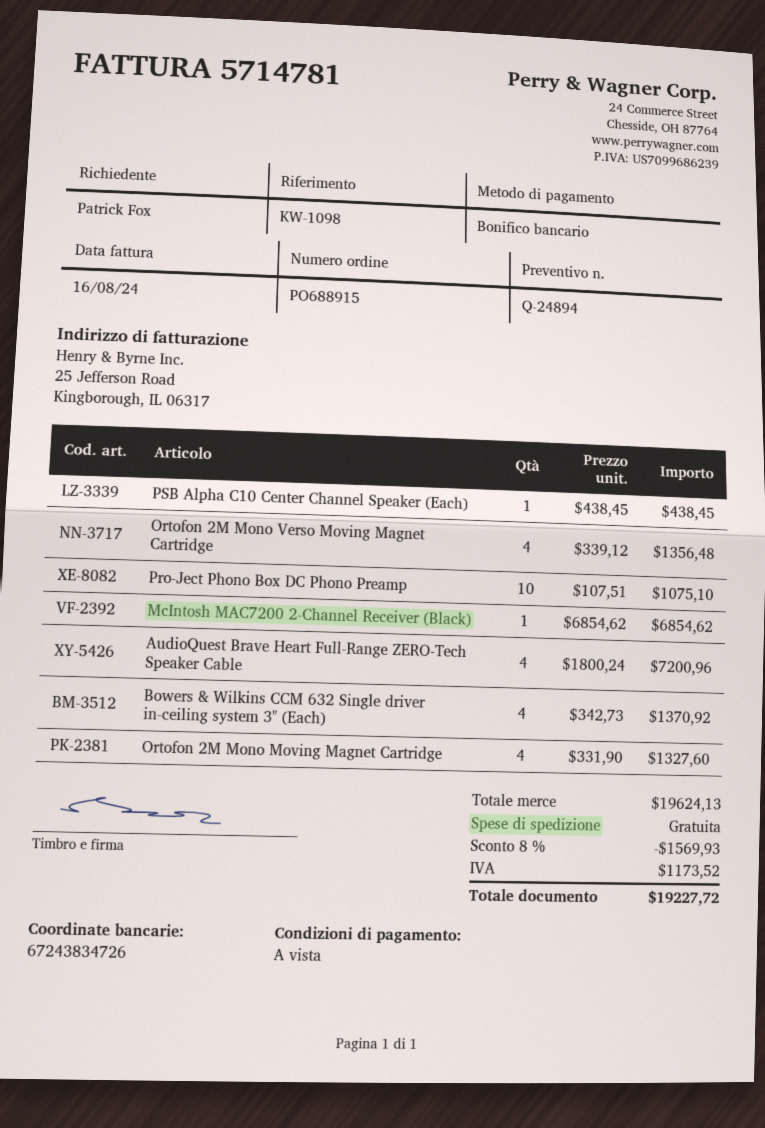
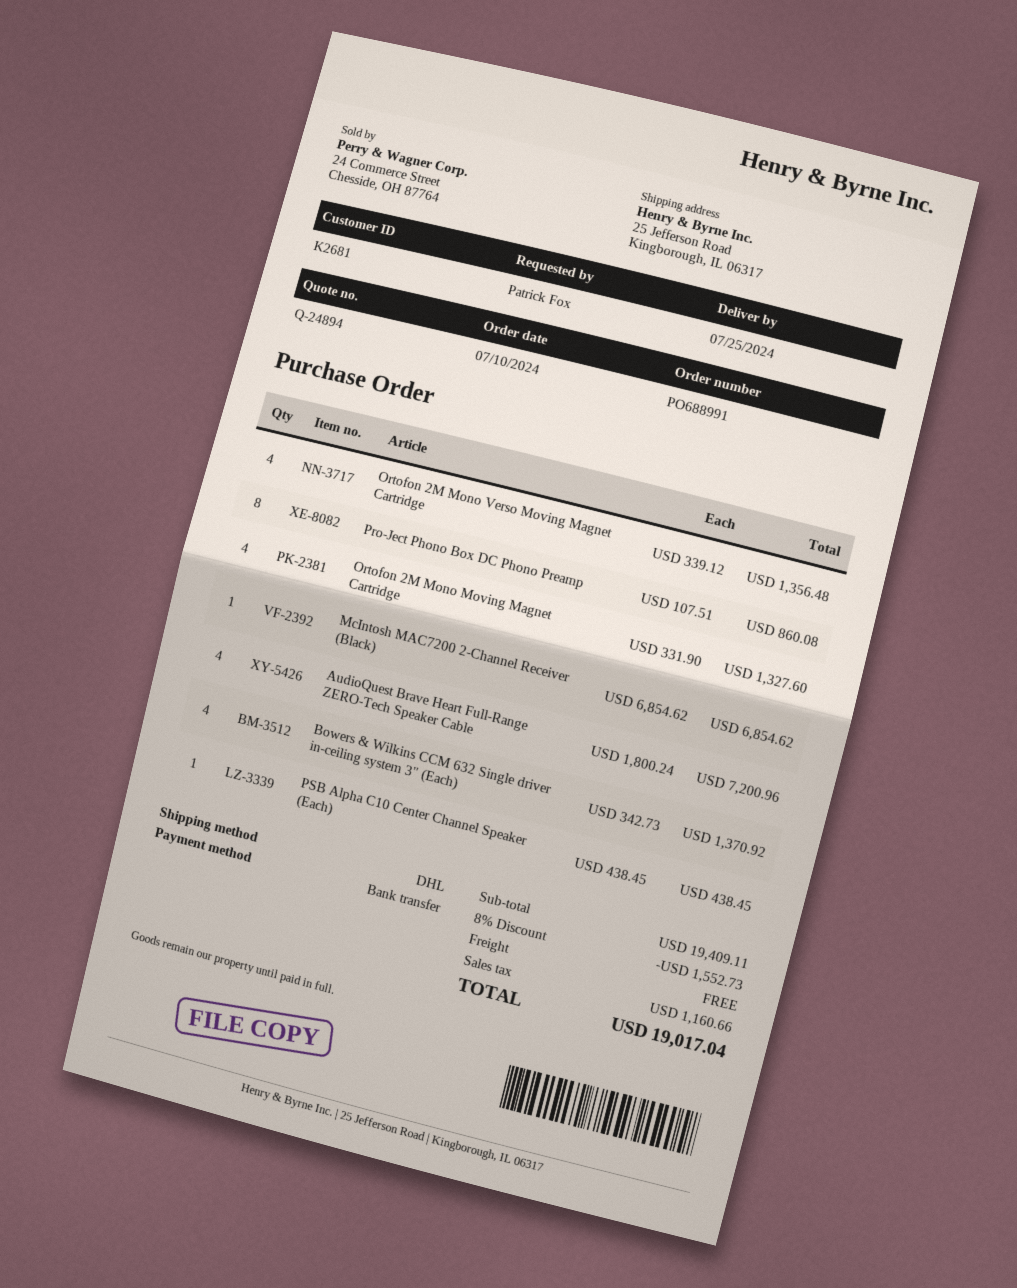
order number: PO688915 -> PO688991
Pro-Ject Phono Box DC Phono Preamp: 10 x 107.51 = 1075.10 -> 8 x 107.51 = 860.08
subtotal: 19624.13 -> 19409.11
discount: 8% = 1569.93 -> 8% = 1552.73
tax: 1173.52 -> 1160.66
total: 19227.72 -> 19017.04

